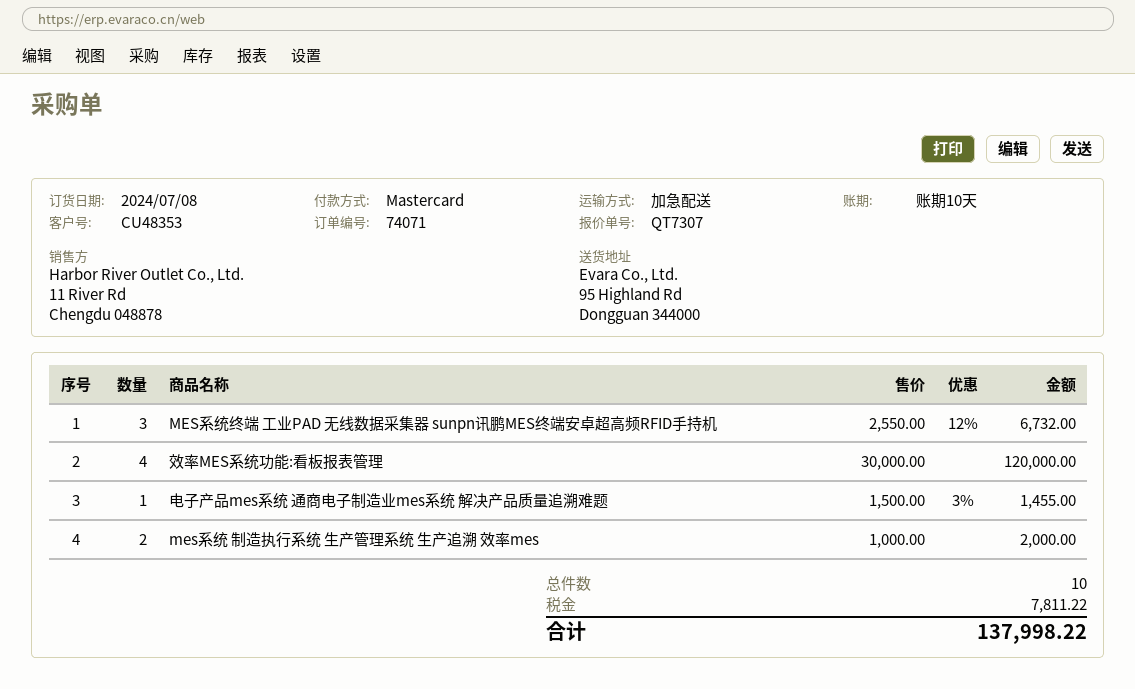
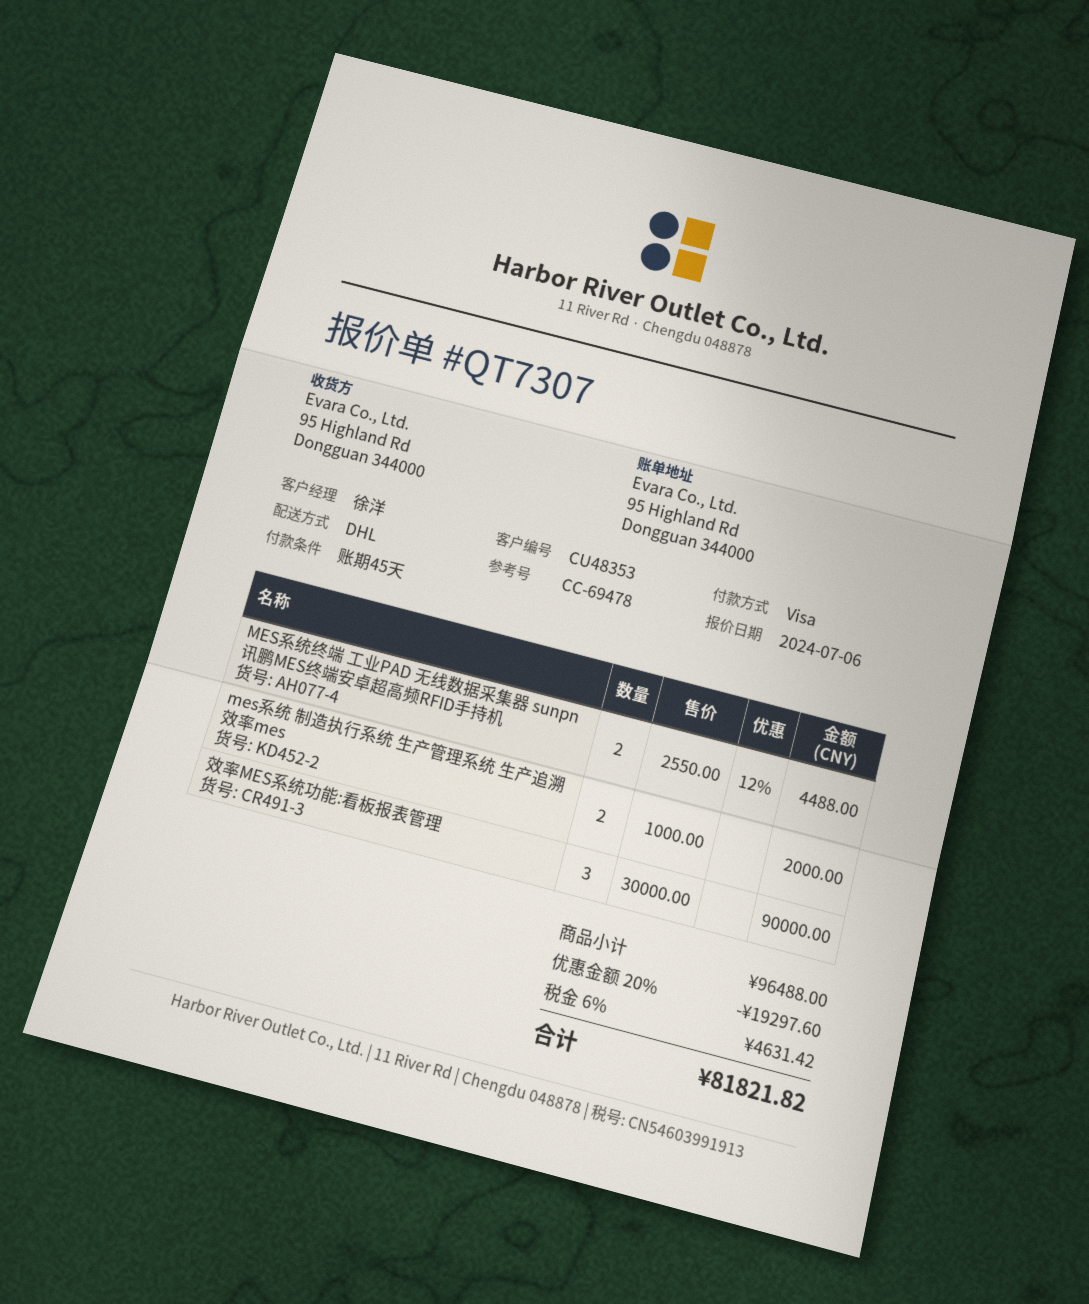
payment terms: 10 days -> 45 days
payment method: Mastercard -> Visa
shipping method: express -> DHL
MES系统终端 工业PAD 无线数据采集器 sunpn讯鹏MES终端安卓超高频RFID手持机: 3 x 2550.00 - 12% = 6732.00 -> 2 x 2550.00 - 12% = 4488.00
效率MES系统功能:看板报表管理: 4 x 30000.00 = 120000.00 -> 3 x 30000.00 = 90000.00
电子产品mes系统 通商电子制造业mes系统 解决产品质量追溯难题: 1 x 1500.00 - 3% = 1455.00 -> none
discount: none -> 20% = 19297.60
tax: 7811.22 -> 4631.42
total: 137998.22 -> 81821.82

